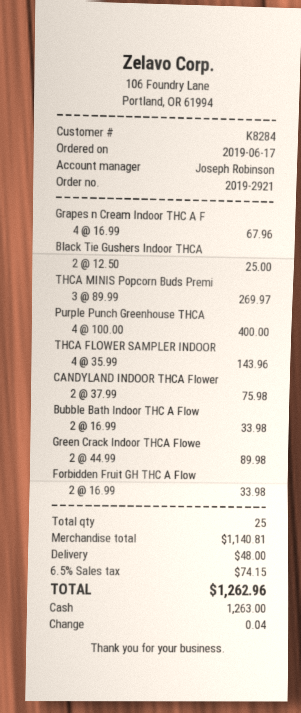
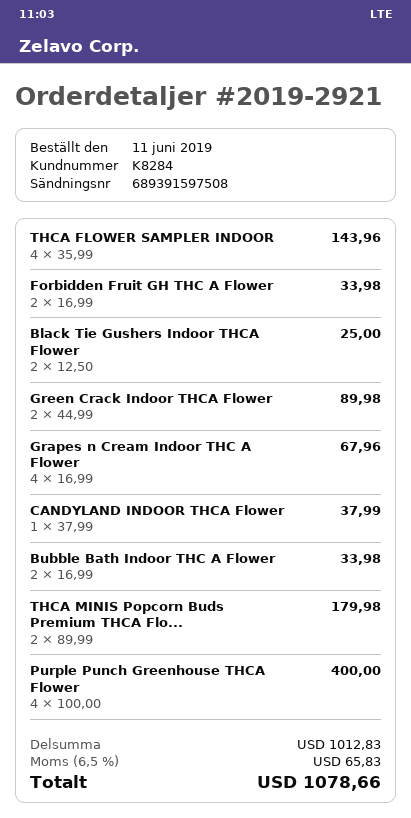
order date: 2019-06-17 -> 2019-06-11
THCA MINIS Popcorn Buds Premi: 3 x 89.99 = 269.97 -> 2 x 89.99 = 179.98
CANDYLAND INDOOR THCA Flower: 2 x 37.99 = 75.98 -> 1 x 37.99 = 37.99
subtotal: 1140.81 -> 1012.83
shipping: 48.00 -> none
tax: 6.5% = 74.15 -> 6.5% = 65.83
total: 1262.96 -> 1078.66

